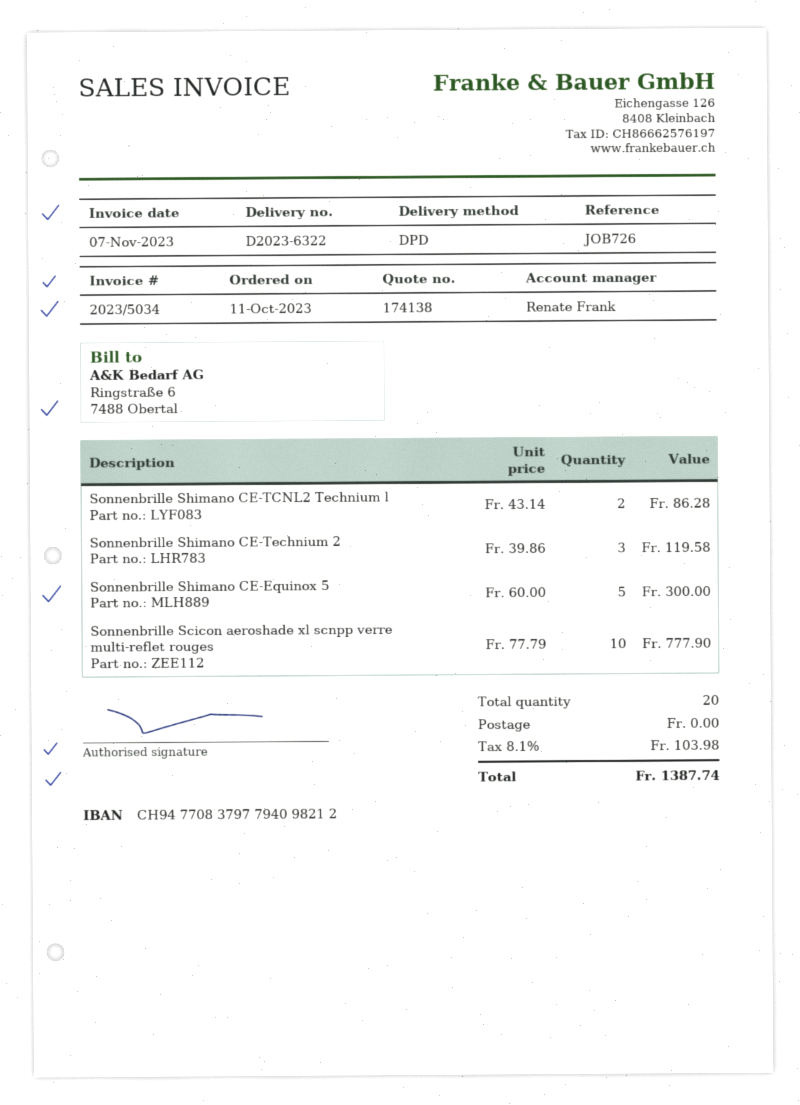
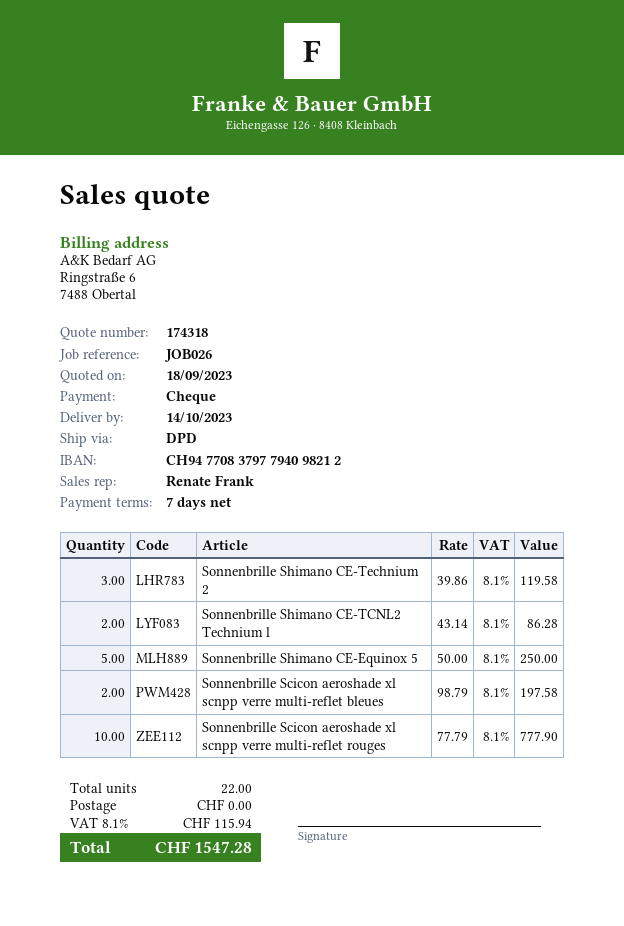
quote number: 174138 -> 174318
reference: JOB726 -> JOB026
Sonnenbrille Shimano CE-Equinox 5: 5 x 60.00 = 300.00 -> 5 x 50.00 = 250.00
Sonnenbrille Scicon aeroshade xl scnpp verre multi-reflet bleues: none -> 2 x 98.79 = 197.58
total quantity: 20 -> 22
tax: 8.1% = 103.98 -> 8.1% = 115.94
total: 1387.74 -> 1547.28

